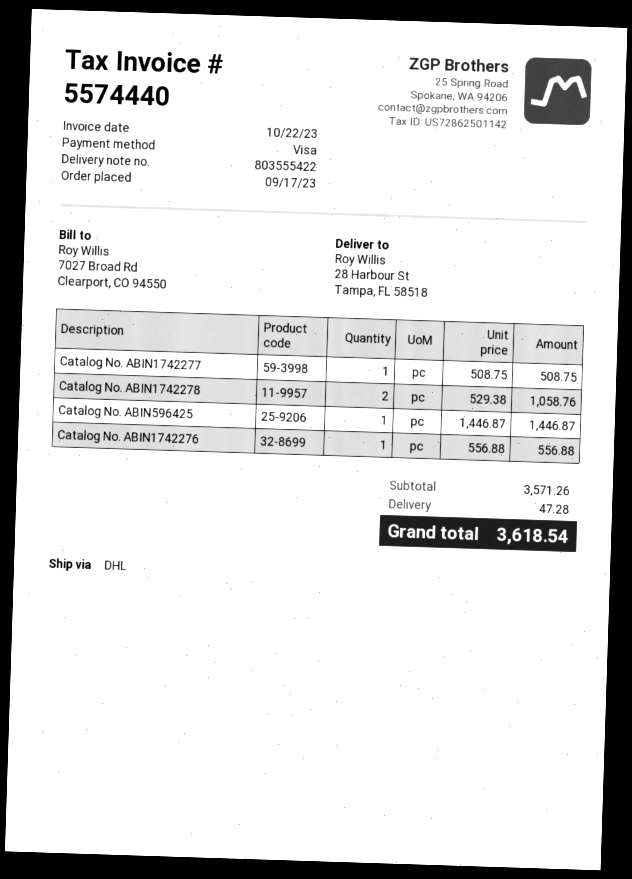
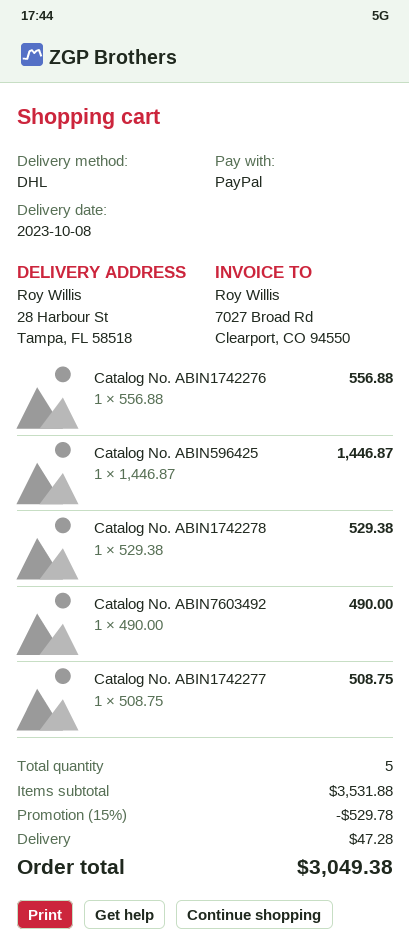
payment method: Visa -> PayPal
Catalog No. ABIN1742278: 2 x 529.38 = 1058.76 -> 1 x 529.38 = 529.38
Catalog No. ABIN7603492: none -> 1 x 490.00 = 490.00
subtotal: 3571.26 -> 3531.88
discount: none -> 15% = 529.78
total: 3618.54 -> 3049.38

